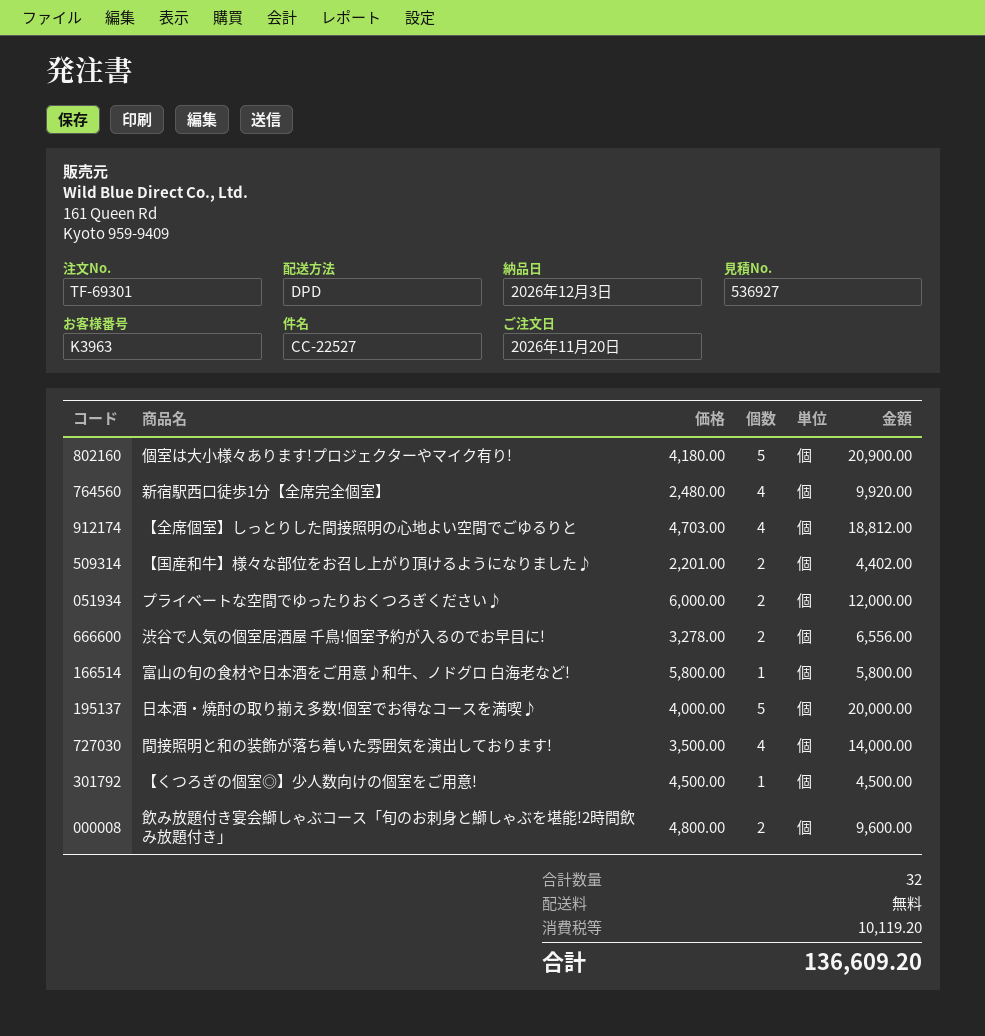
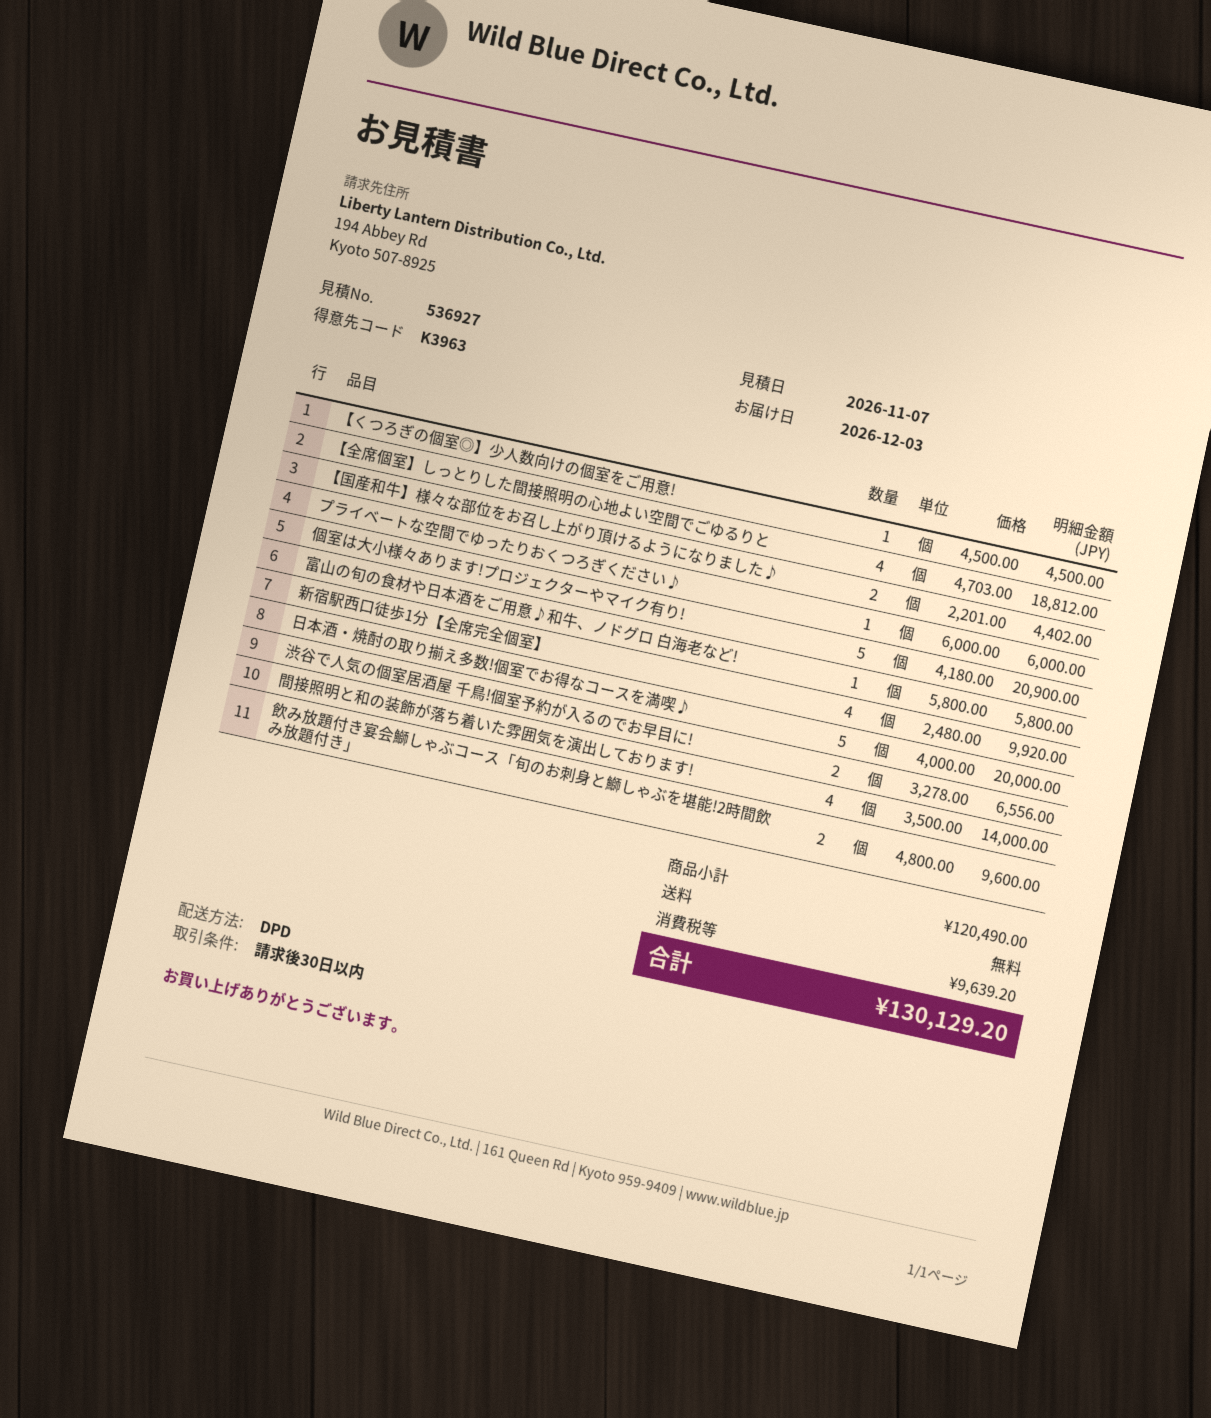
プライベートな空間でゆったりおくつろぎください♪: 2 x 6000.00 = 12000.00 -> 1 x 6000.00 = 6000.00
tax: 10119.20 -> 9639.20
total: 136609.20 -> 130129.20

